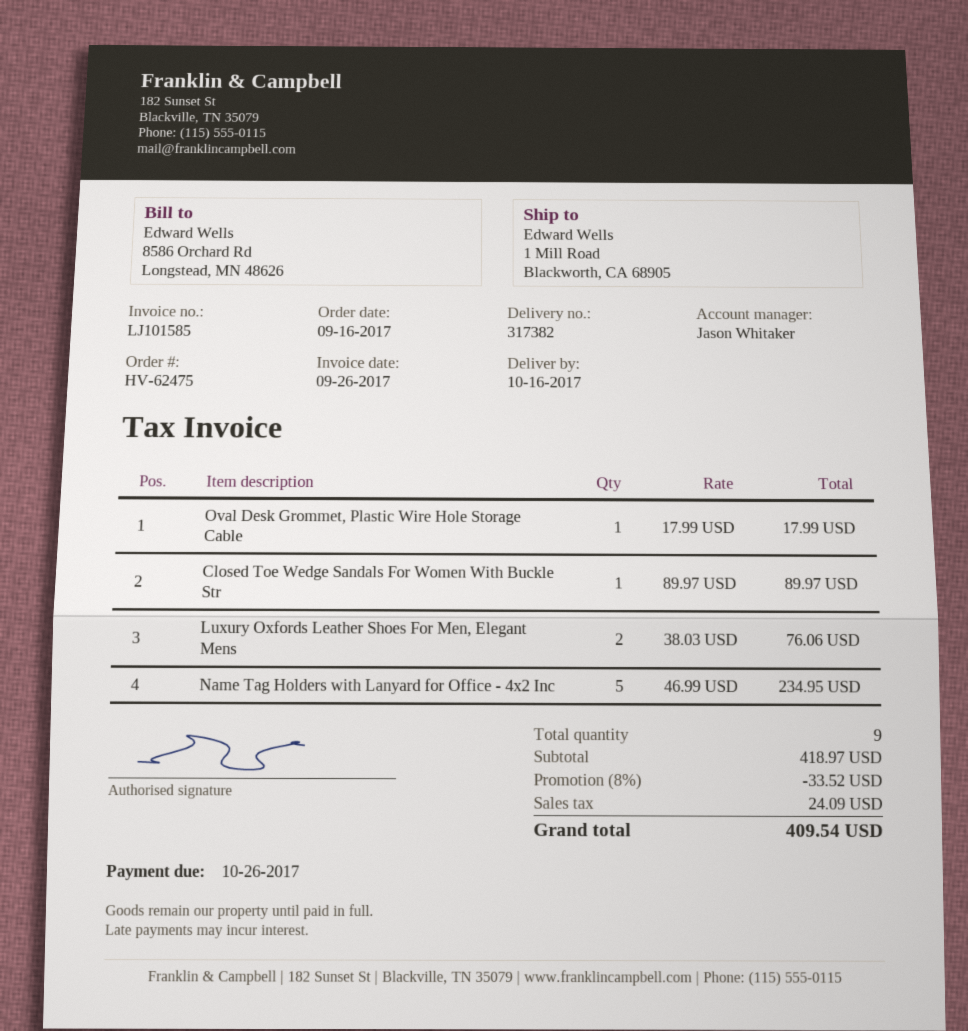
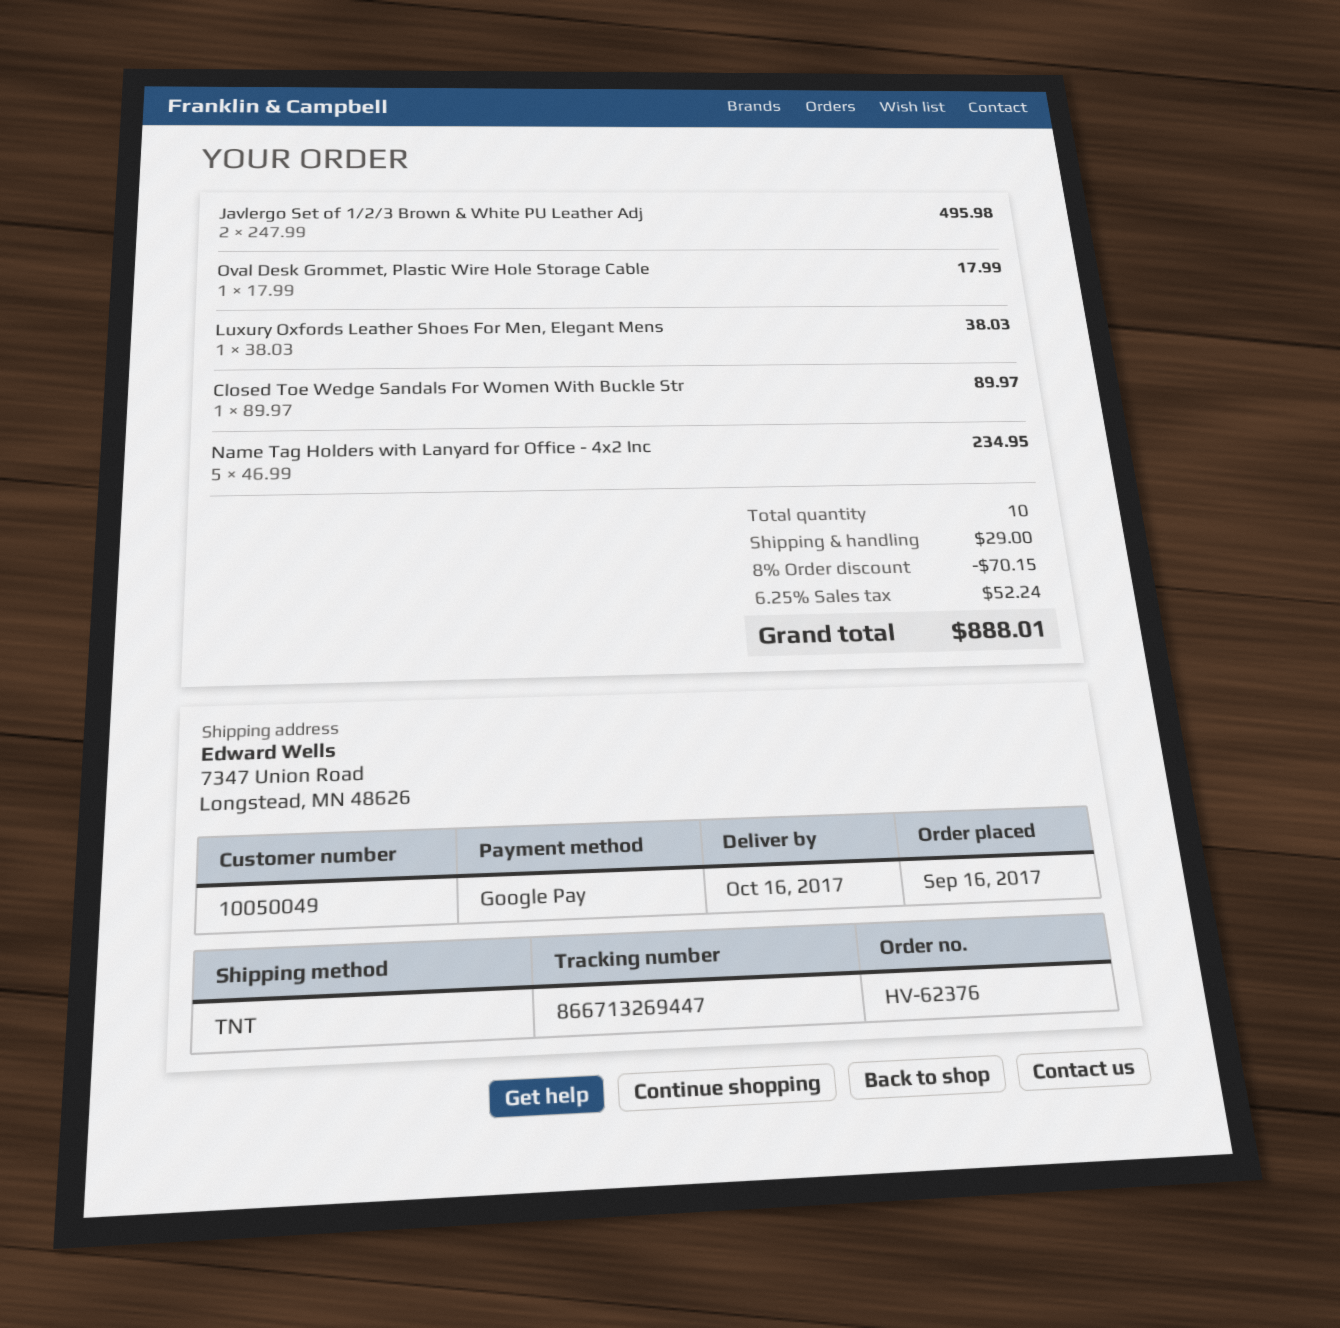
order number: HV-62475 -> HV-62376
ship to: 1 Mill Road, Blackworth, CA 68905 -> 7347 Union Road, Longstead, MN 48626
Luxury Oxfords Leather Shoes For Men, Elegant Mens: 2 x 38.03 = 76.06 -> 1 x 38.03 = 38.03
Javlergo Set of 1/2/3 Brown & White PU Leather Adj: none -> 2 x 247.99 = 495.98
total quantity: 9 -> 10
discount: 8% = 33.52 -> 8% = 70.15
shipping: none -> 29.00
tax: 24.09 -> 52.24
total: 409.54 -> 888.01

